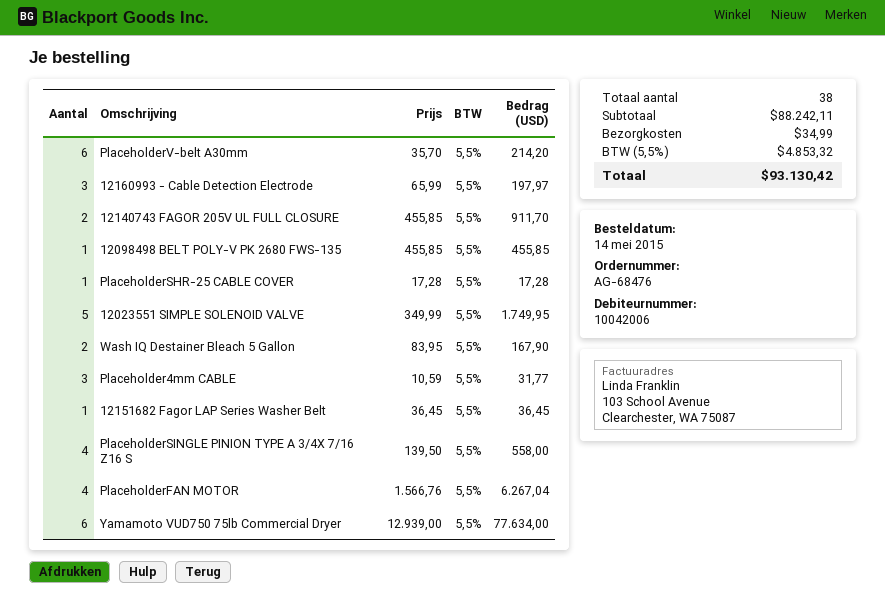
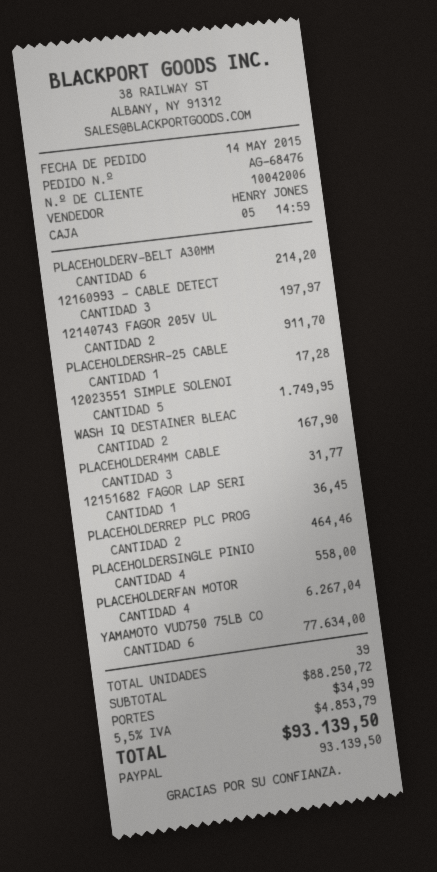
12098498 BELT POLY-V PK 2680 FWS-135: 1 for 455.85 -> none
PLACEHOLDERREP PLC PROG: none -> 2 for 464.46
total quantity: 38 -> 39
subtotal: 88242.11 -> 88250.72
tax: 5.5% = 4853.32 -> 5.5% = 4853.79
total: 93130.42 -> 93139.50

